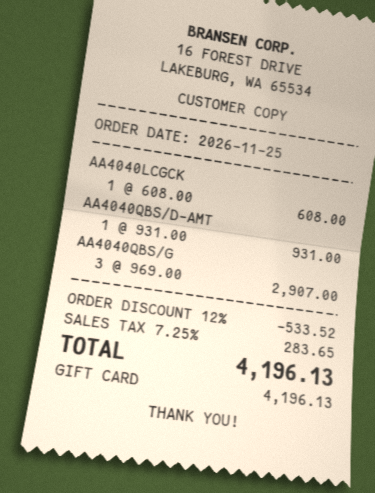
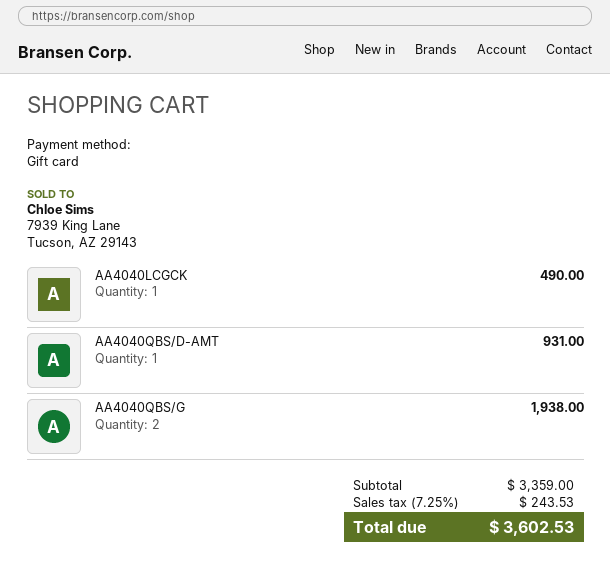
AA4040LCGCK: 1 for 608.00 -> 1 for 490.00
AA4040QBS/G: 3 for 2907.00 -> 2 for 1938.00
discount: 12% = 533.52 -> none
tax: 7.25% = 283.65 -> 7.25% = 243.53
total: 4196.13 -> 3602.53

